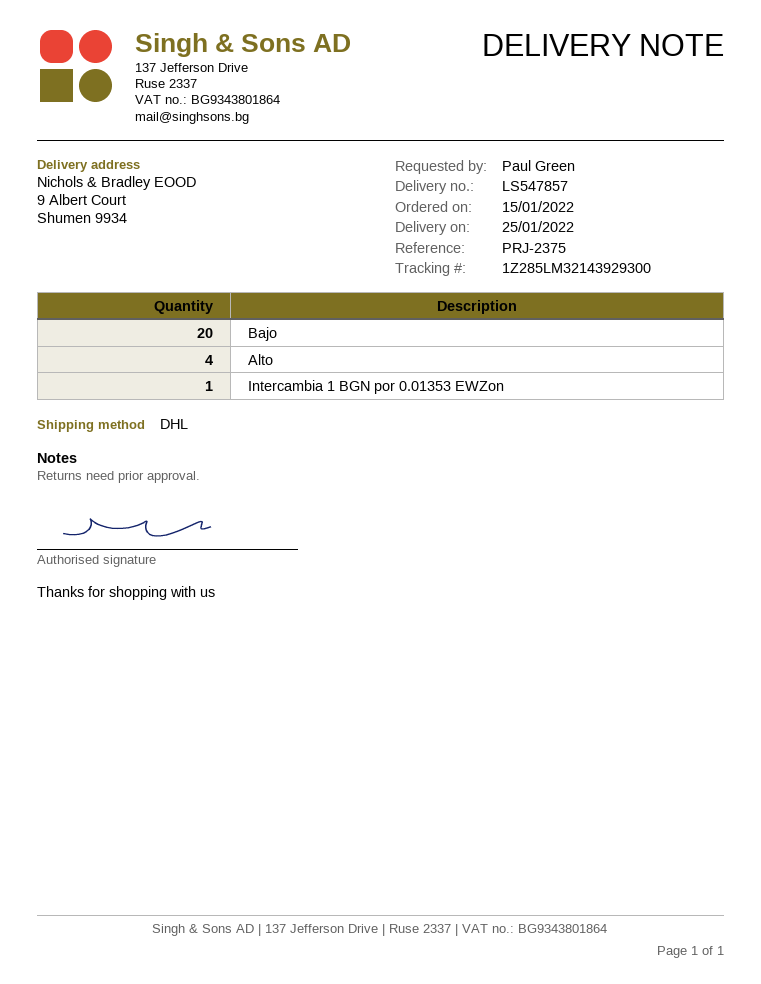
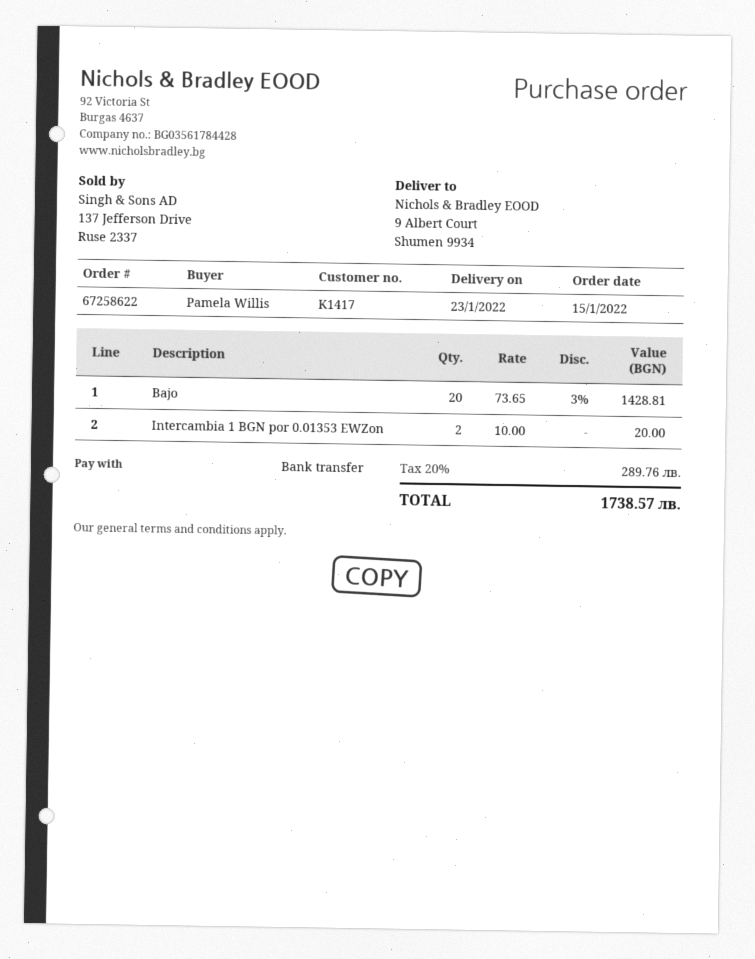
delivery date: 2022-01-25 -> 2022-01-23
ordered by: Paul Green -> Pamela Willis
Alto: 4 -> none
Intercambia 1 BGN por 0.01353 EWZon: 1 -> 2

